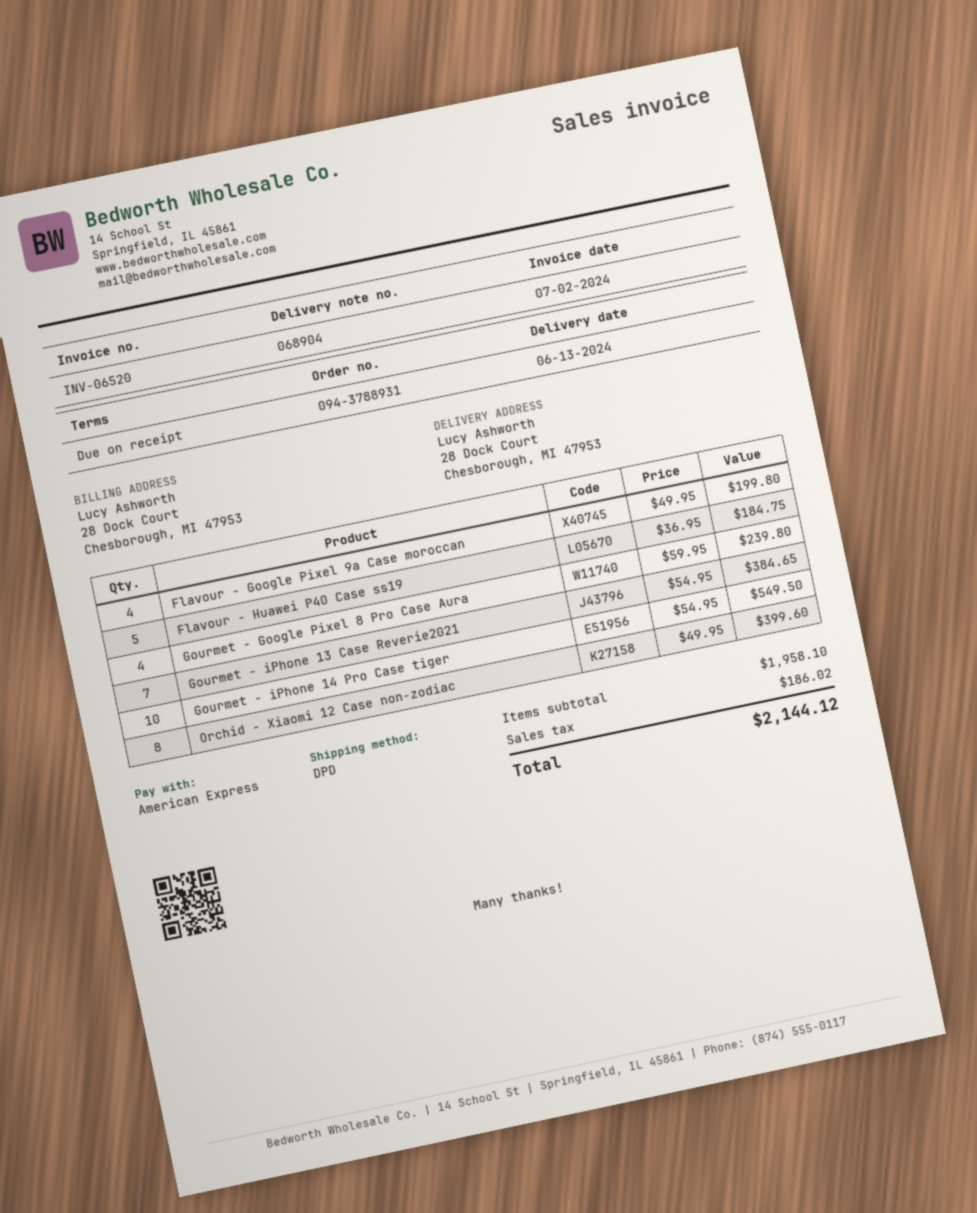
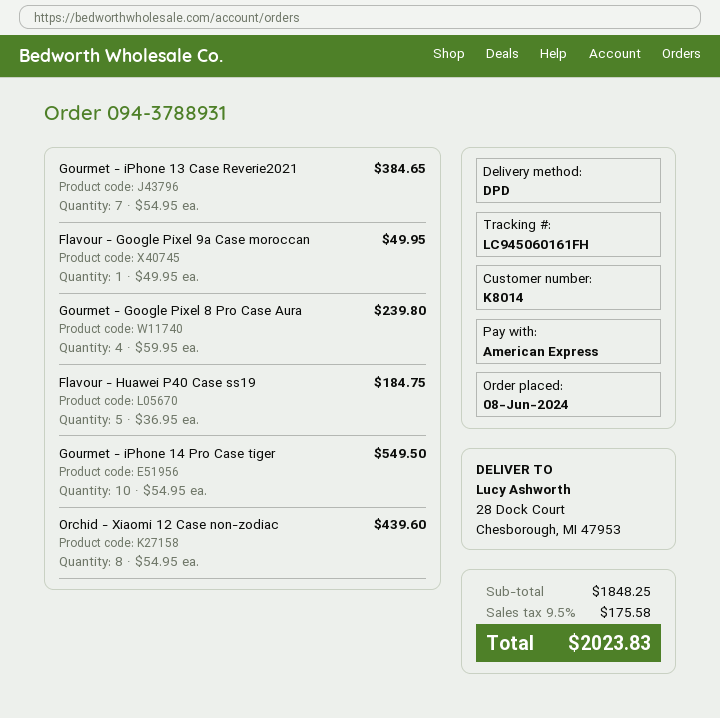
Flavour - Google Pixel 9a Case moroccan: 4 x 49.95 = 199.80 -> 1 x 49.95 = 49.95
Orchid - Xiaomi 12 Case non-zodiac: 8 x 49.95 = 399.60 -> 8 x 54.95 = 439.60
subtotal: 1958.10 -> 1848.25
tax: 186.02 -> 175.58
total: 2144.12 -> 2023.83

